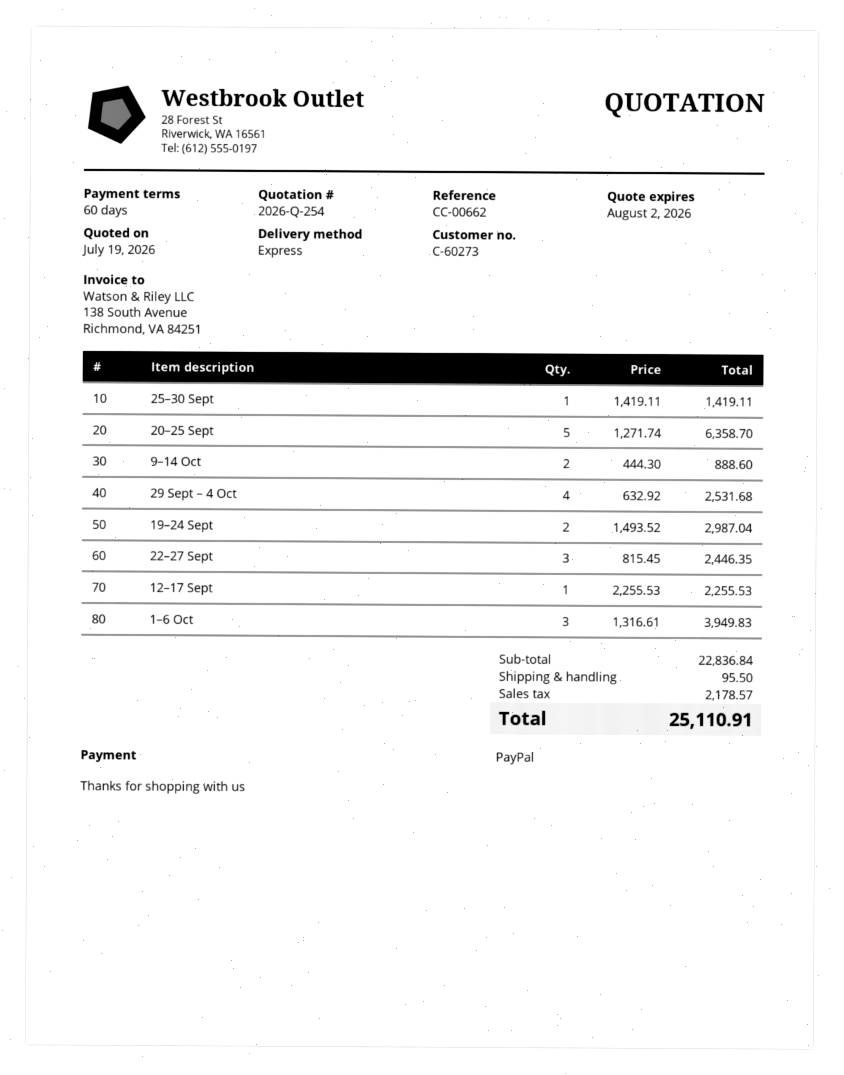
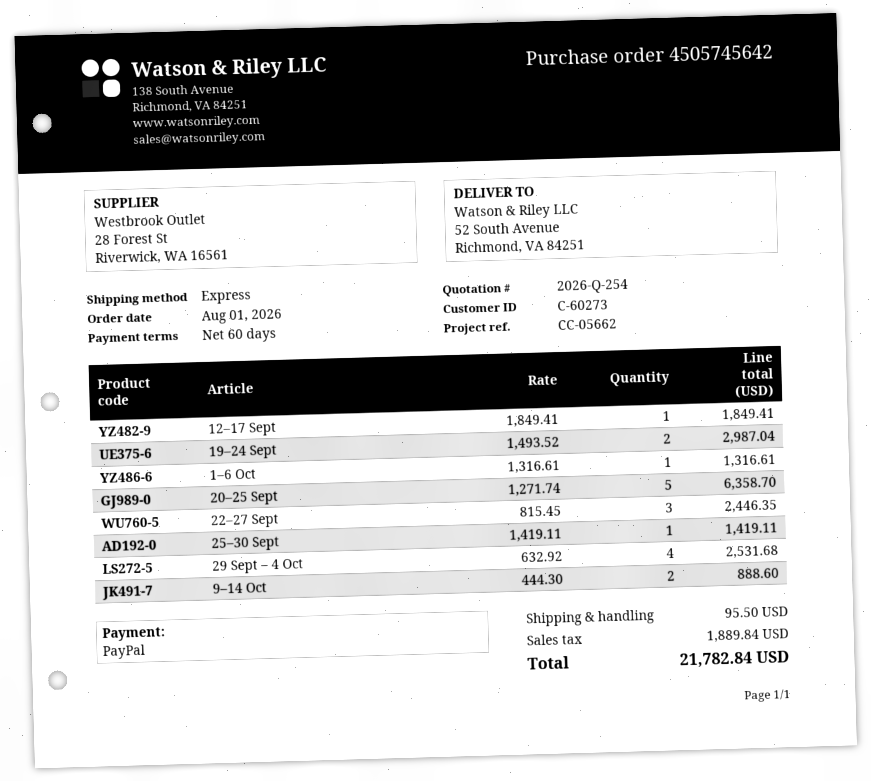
reference: CC-00662 -> CC-05662
12–17 Sept: 1 x 2255.53 = 2255.53 -> 1 x 1849.41 = 1849.41
1–6 Oct: 3 x 1316.61 = 3949.83 -> 1 x 1316.61 = 1316.61
tax: 2178.57 -> 1889.84
total: 25110.91 -> 21782.84

